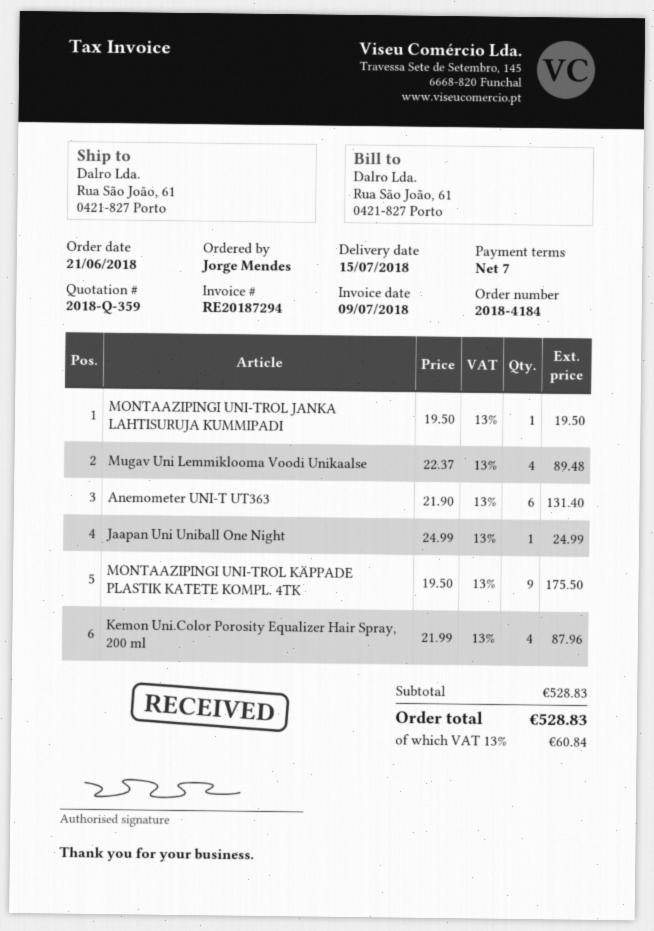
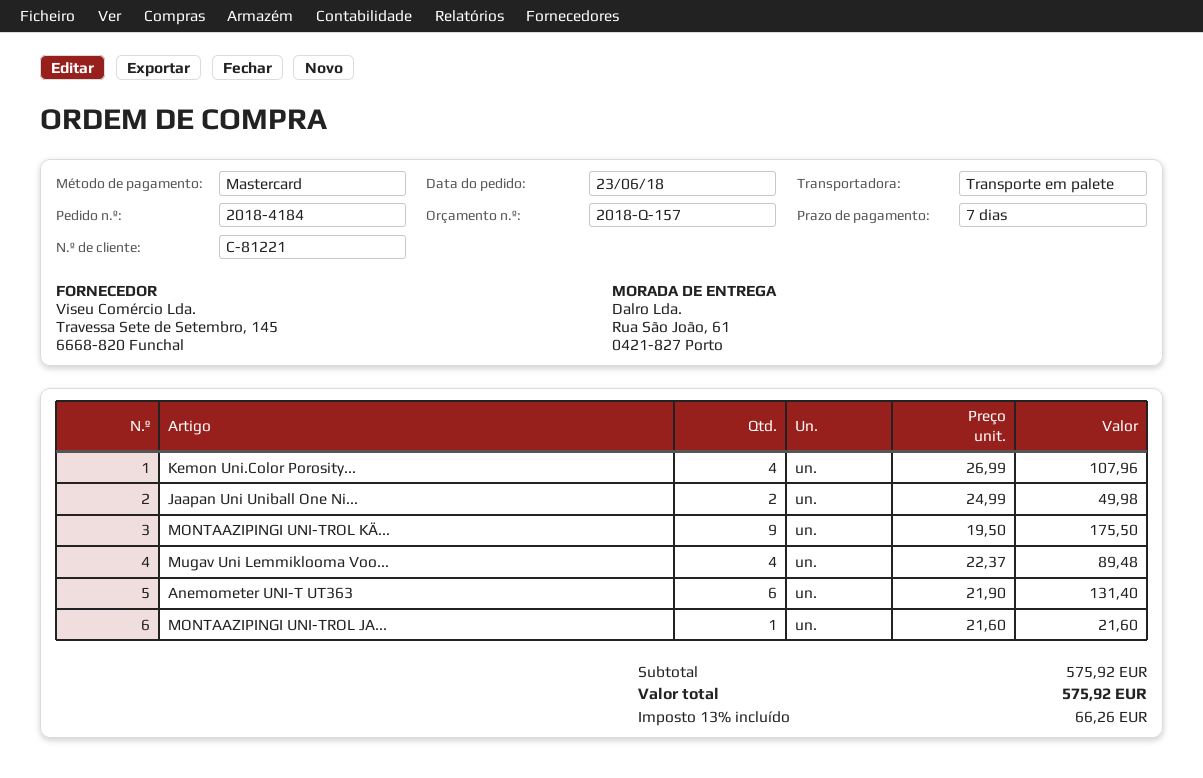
quote number: 2018-Q-359 -> 2018-Q-157
order date: 2018-06-21 -> 2018-06-23
MONTAAZIPINGI UNI-TROL JANKA LAHTISURUJA KUMMIPADI: 1 x 19.50 = 19.50 -> 1 x 21.60 = 21.60
Jaapan Uni Uniball One Night: 1 x 24.99 = 24.99 -> 2 x 24.99 = 49.98
Kemon Uni.Color Porosity Equalizer Hair Spray, 200 ml: 4 x 21.99 = 87.96 -> 4 x 26.99 = 107.96
subtotal: 528.83 -> 575.92
tax: 13% = 60.84 -> 13% = 66.26
total: 528.83 -> 575.92

